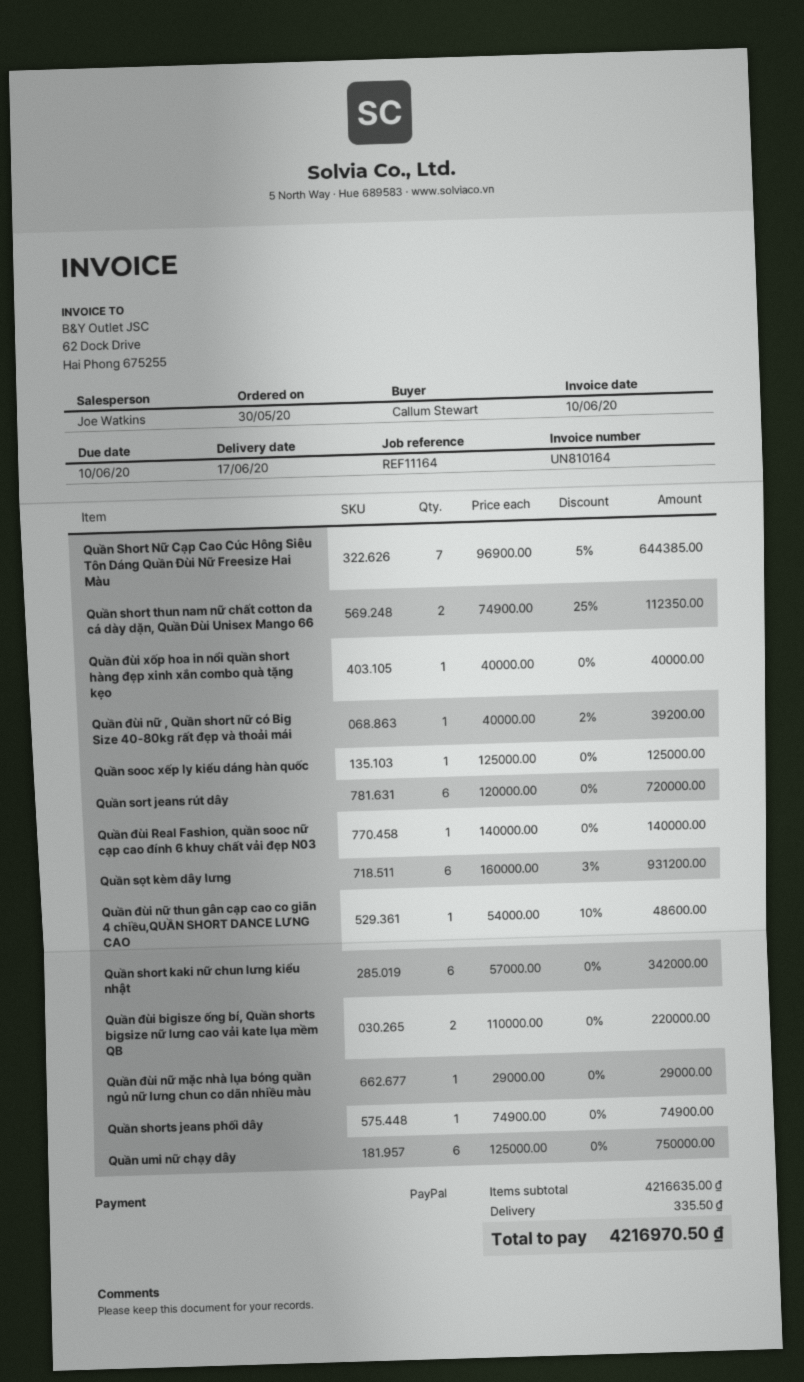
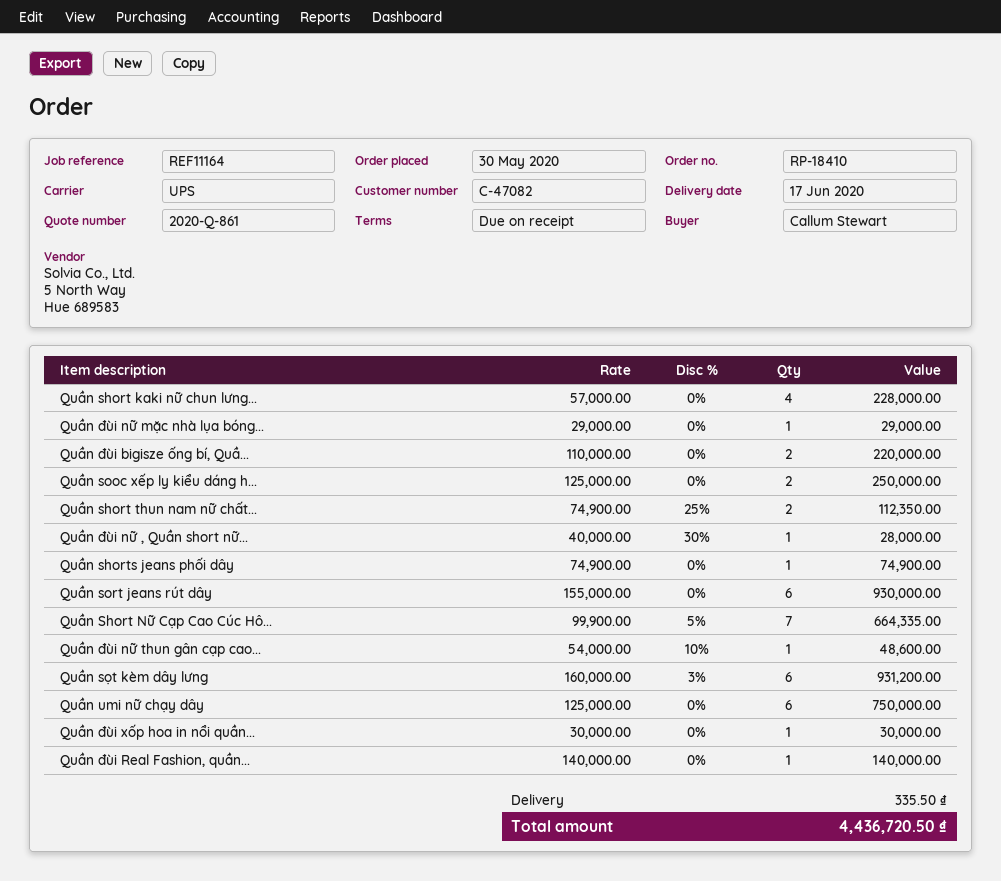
Quần Short Nữ Cạp Cao Cúc Hông Siêu Tôn Dáng Quần Đùi Nữ Freesize Hai Màu: 7 x 96900.00 - 5% = 644385.00 -> 7 x 99900.00 - 5% = 664335.00
Quần đùi xốp hoa in nổi quần short hàng đẹp xinh xắn combo quà tặng kẹo: 1 x 40000.00 = 40000.00 -> 1 x 30000.00 = 30000.00
Quần đùi nữ , Quần short nữ có Big Size 40-80kg rất đẹp và thoải mái: 1 x 40000.00 - 2% = 39200.00 -> 1 x 40000.00 - 30% = 28000.00
Quần sooc xếp ly kiểu dáng hàn quốc: 1 x 125000.00 = 125000.00 -> 2 x 125000.00 = 250000.00
Quần sort jeans rút dây: 6 x 120000.00 = 720000.00 -> 6 x 155000.00 = 930000.00
Quần short kaki nữ chun lưng kiểu nhật: 6 x 57000.00 = 342000.00 -> 4 x 57000.00 = 228000.00
total: 4216970.50 -> 4436720.50

